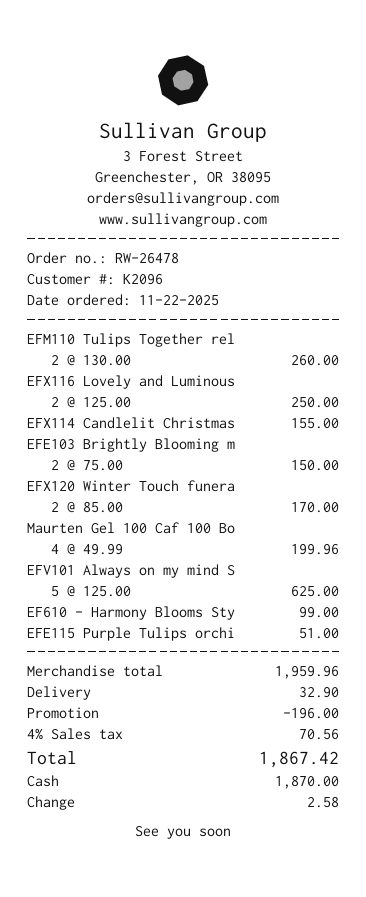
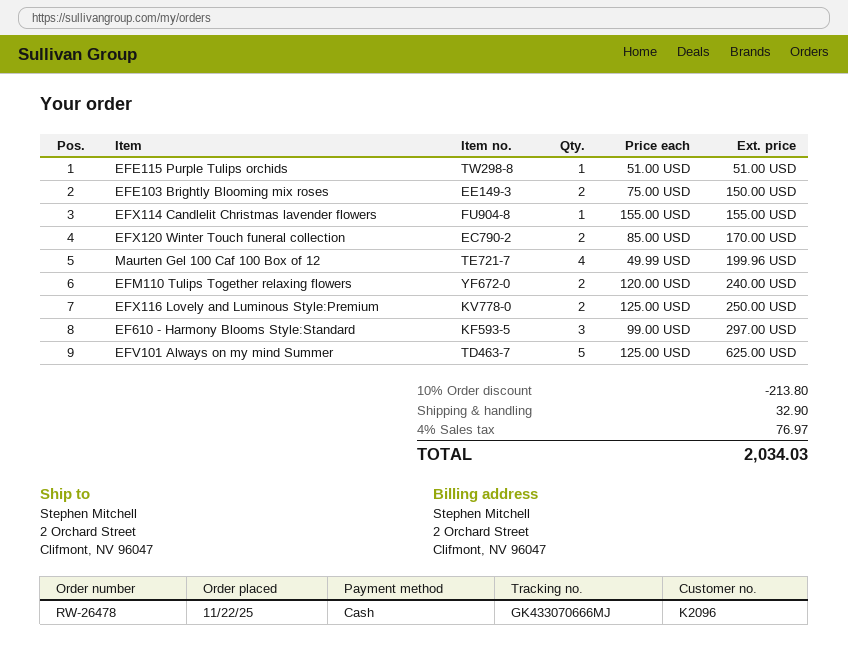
EFM110 Tulips Together rel: 2 x 130.00 = 260.00 -> 2 x 120.00 = 240.00
EF610 - Harmony Blooms Sty: 1 x 99.00 = 99.00 -> 3 x 99.00 = 297.00
discount: 196.00 -> 213.80
tax: 4% = 70.56 -> 4% = 76.97
total: 1867.42 -> 2034.03

